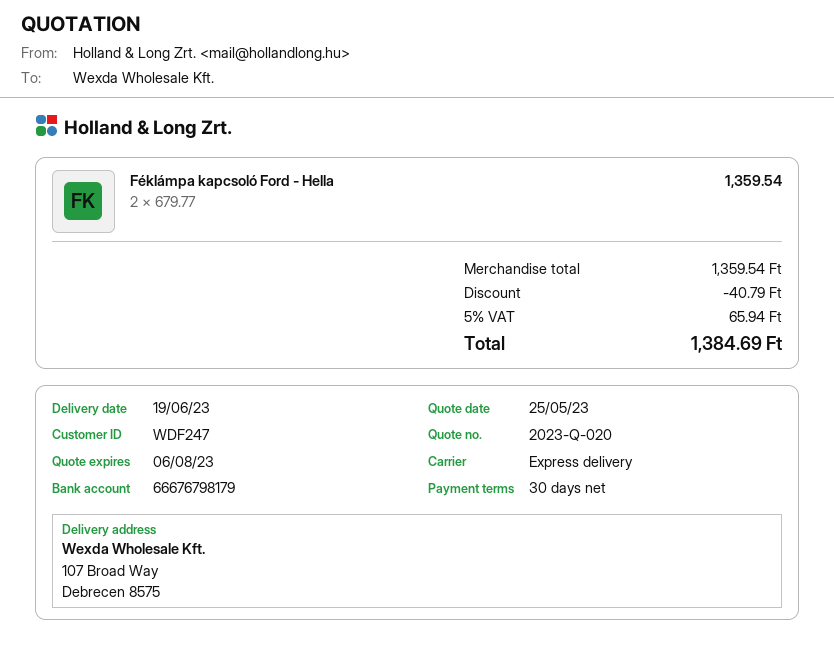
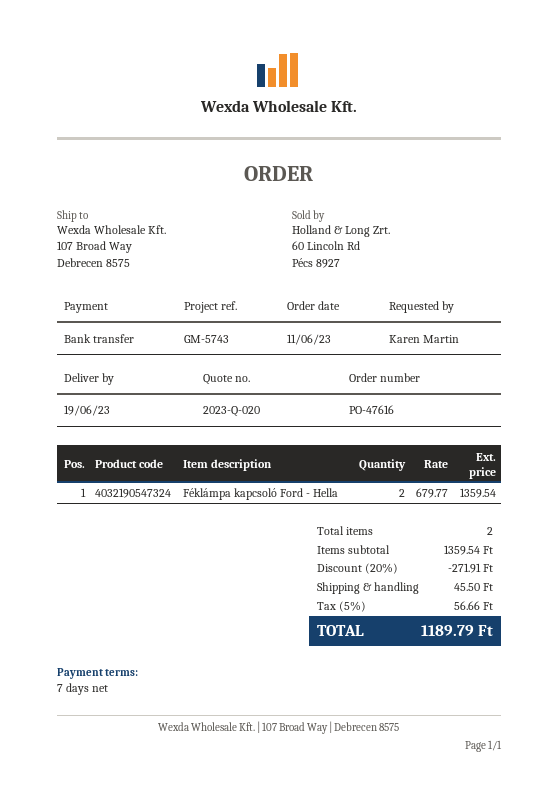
payment terms: 30 days -> 7 days
discount: 40.79 -> 271.91
shipping: none -> 45.50
tax: 5% = 65.94 -> 5% = 56.66
total: 1384.69 -> 1189.79

